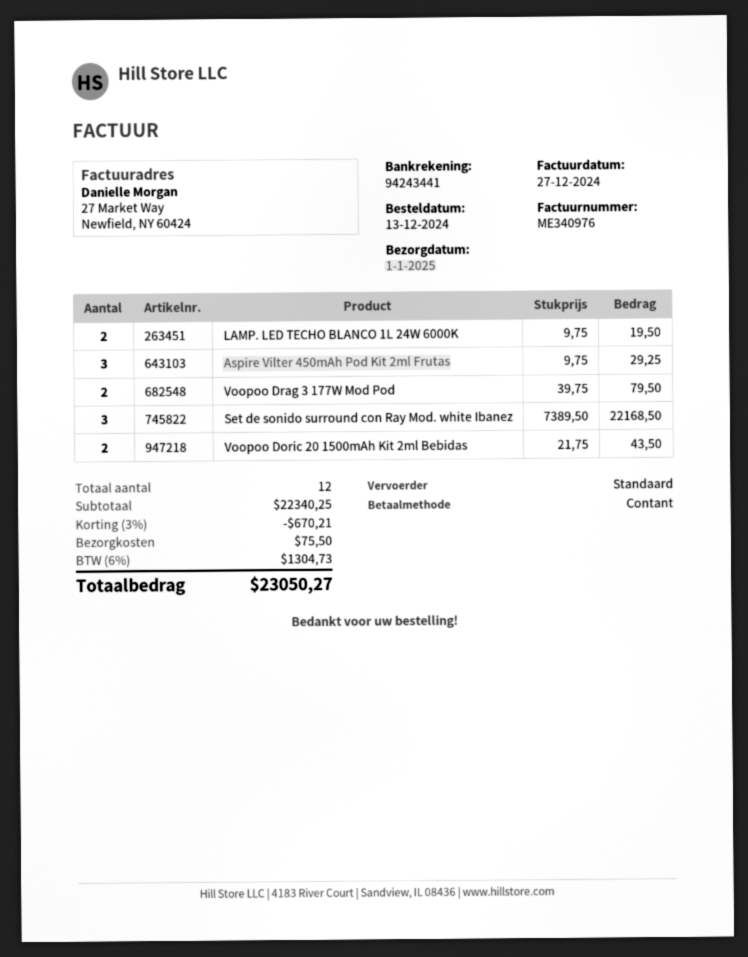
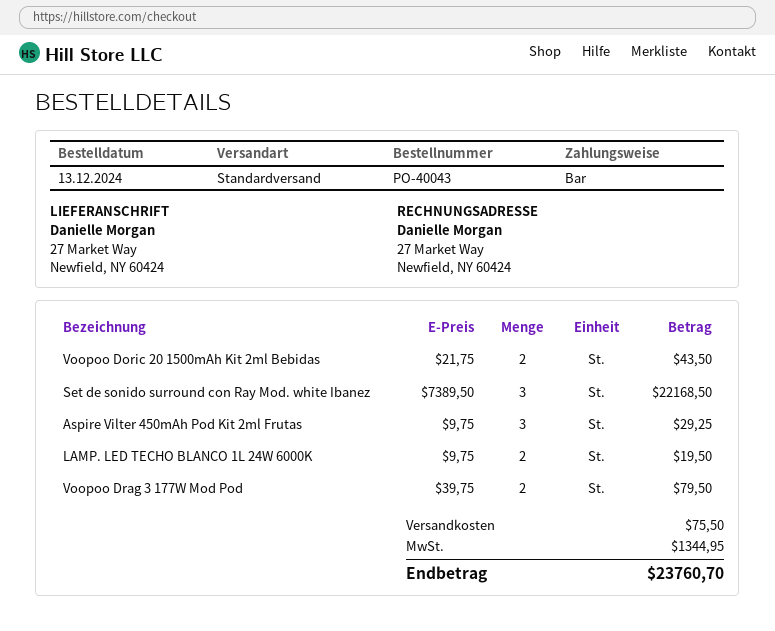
discount: 3% = 670.21 -> none
tax: 1304.73 -> 1344.95
total: 23050.27 -> 23760.70

